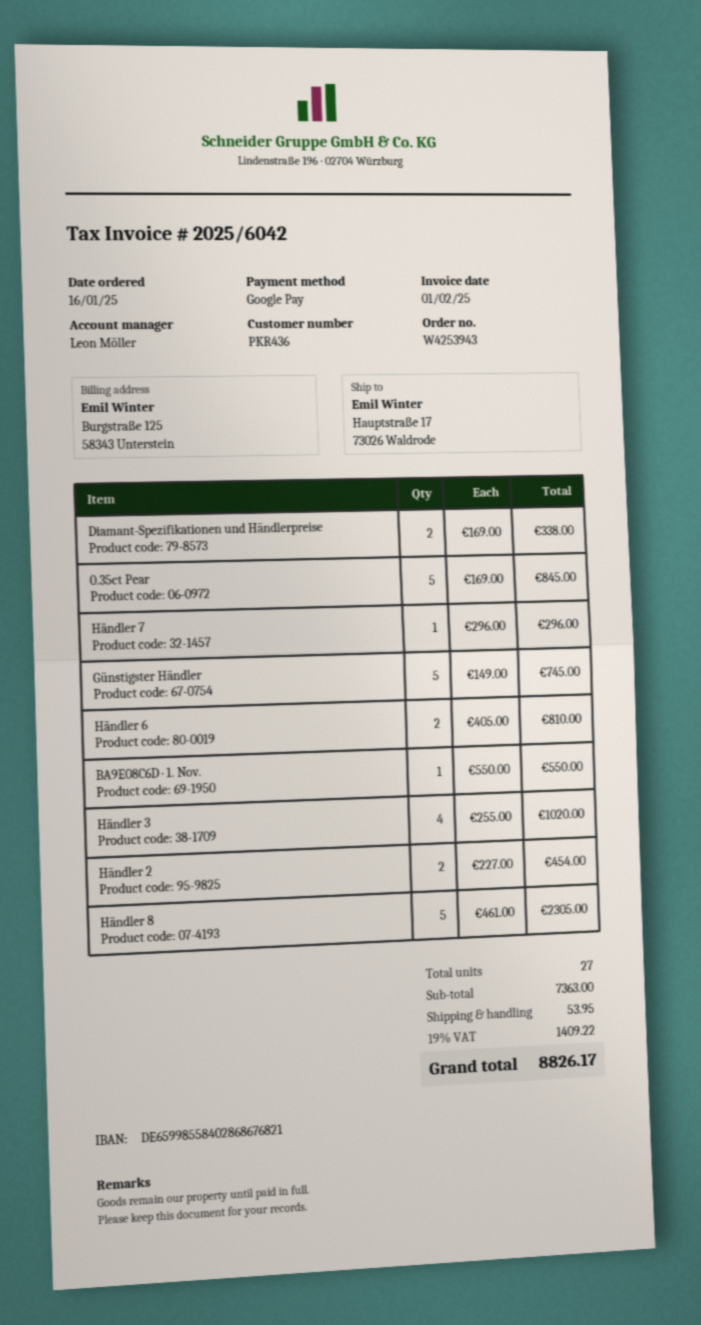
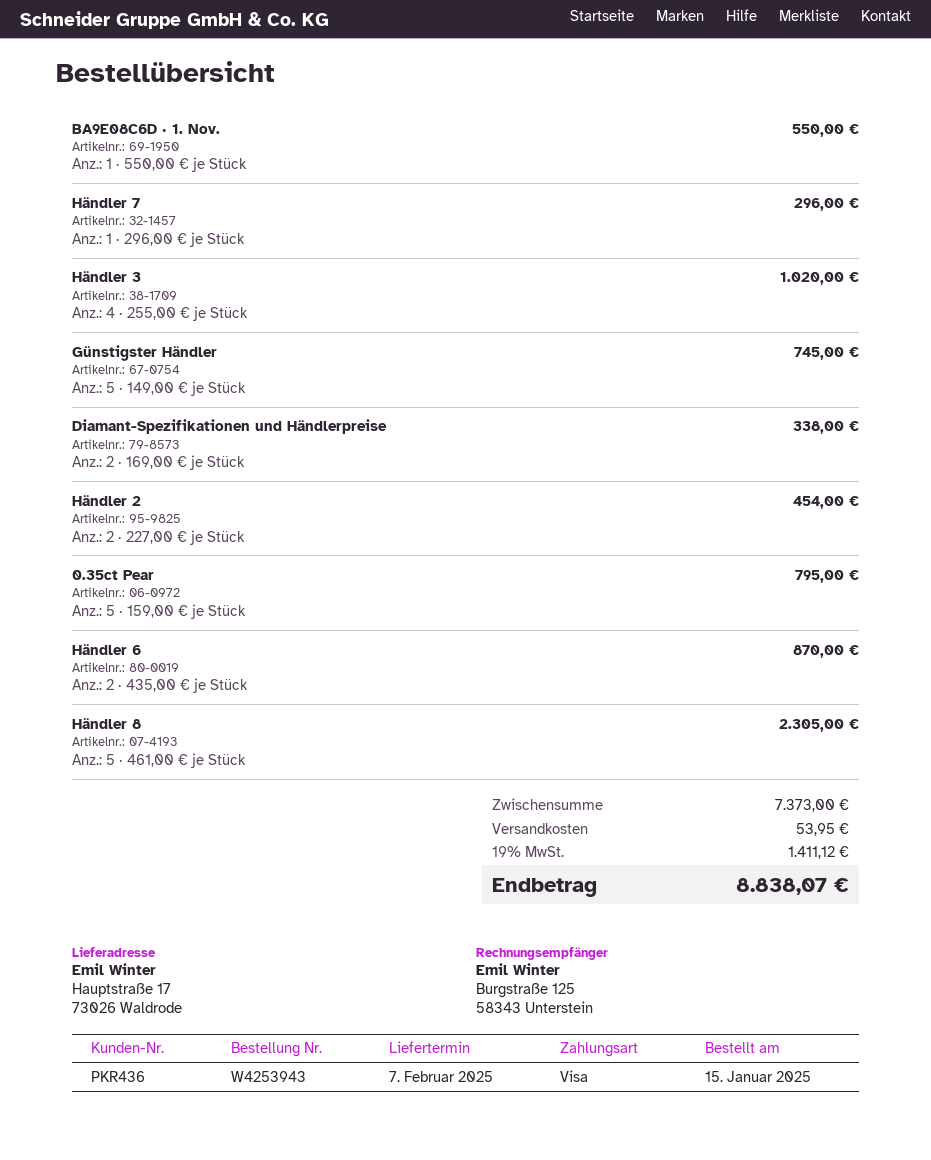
order date: 2025-01-16 -> 2025-01-15
payment method: Google Pay -> Visa
0.35ct Pear: 5 x 169.00 = 845.00 -> 5 x 159.00 = 795.00
Händler 6: 2 x 405.00 = 810.00 -> 2 x 435.00 = 870.00
subtotal: 7363.00 -> 7373.00
tax: 19% = 1409.22 -> 19% = 1411.12
total: 8826.17 -> 8838.07

